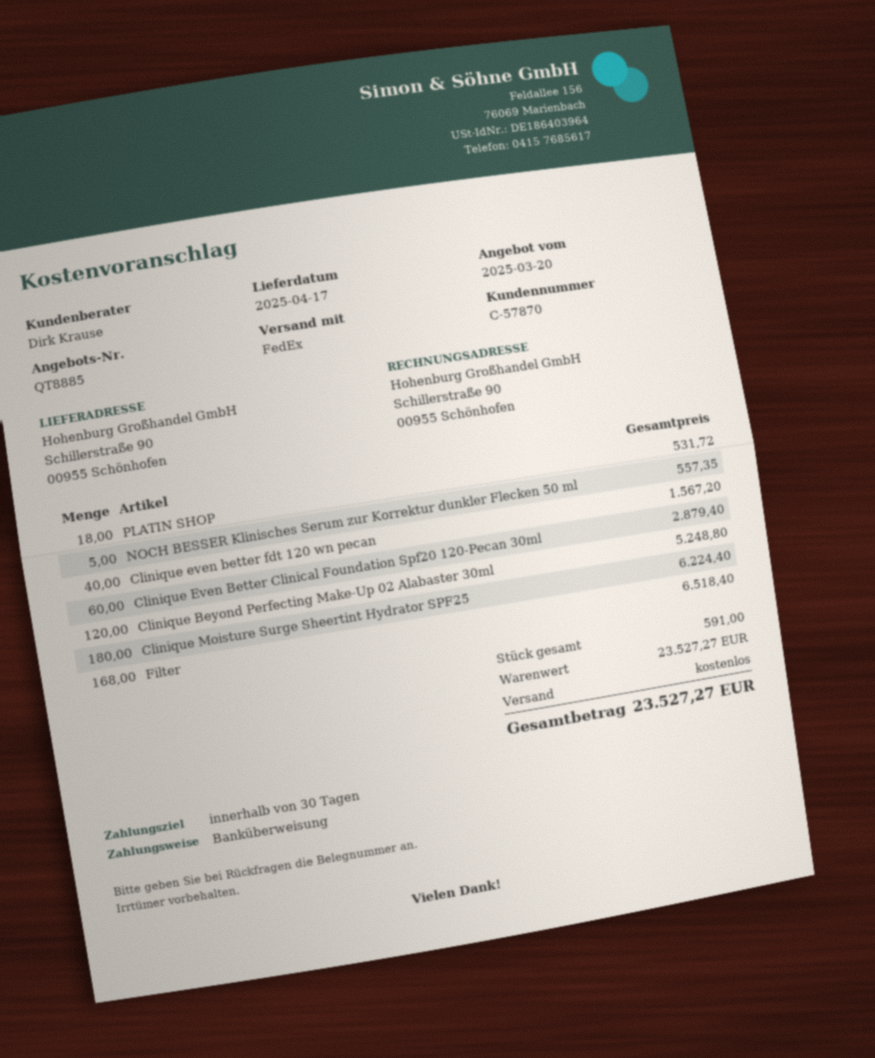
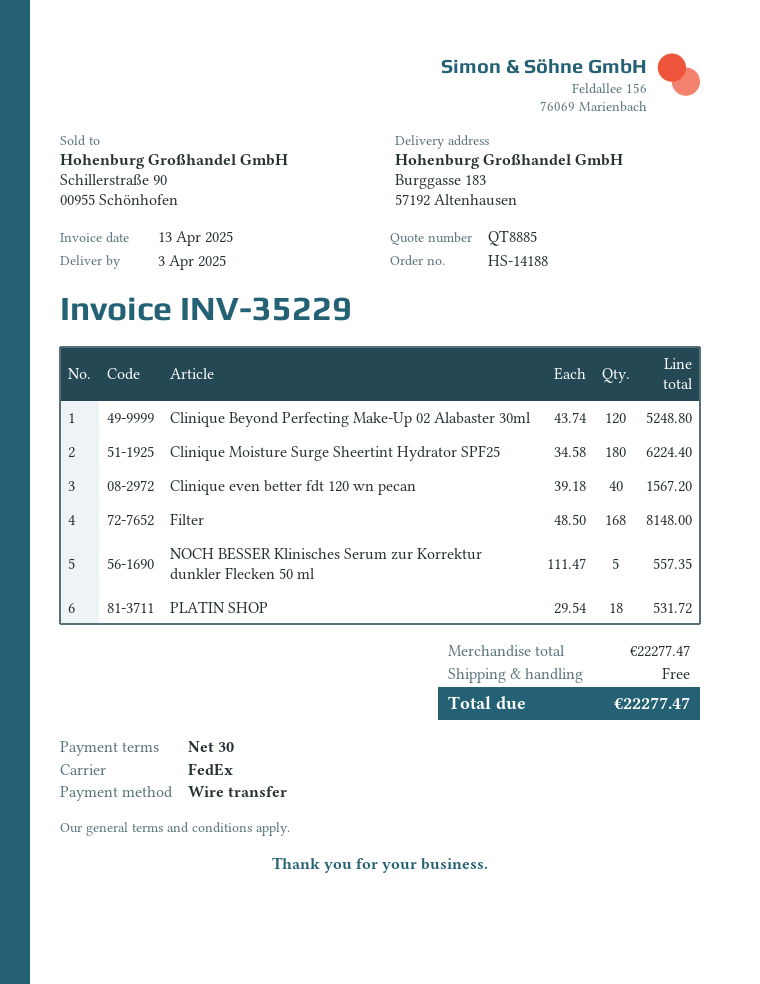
delivery date: 2025-04-17 -> 2025-04-03
ship to: Schillerstraße 90, 00955 Schönhofen -> Burggasse 183, 57192 Altenhausen
Clinique Even Better Clinical Foundation Spf20 120-Pecan 30ml: 60 for 2879.40 -> none
Filter: 168 for 6518.40 -> 168 for 8148.00
subtotal: 23527.27 -> 22277.47
total: 23527.27 -> 22277.47

